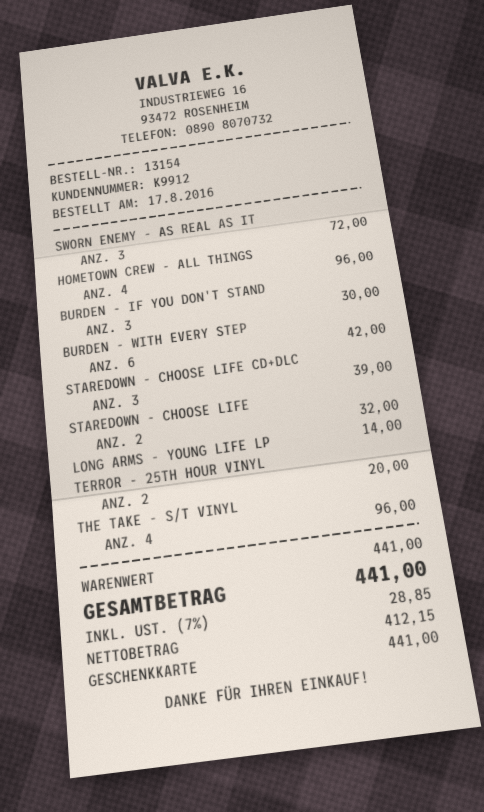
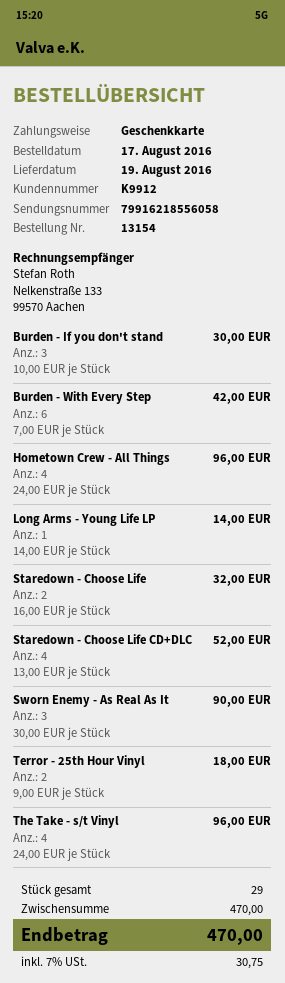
SWORN ENEMY - AS REAL AS IT: 3 for 72.00 -> 3 for 90.00
STAREDOWN - CHOOSE LIFE CD+DLC: 3 for 39.00 -> 4 for 52.00
TERROR - 25TH HOUR VINYL: 2 for 20.00 -> 2 for 18.00
subtotal: 441.00 -> 470.00
tax: 7% = 28.85 -> 7% = 30.75
total: 441.00 -> 470.00

